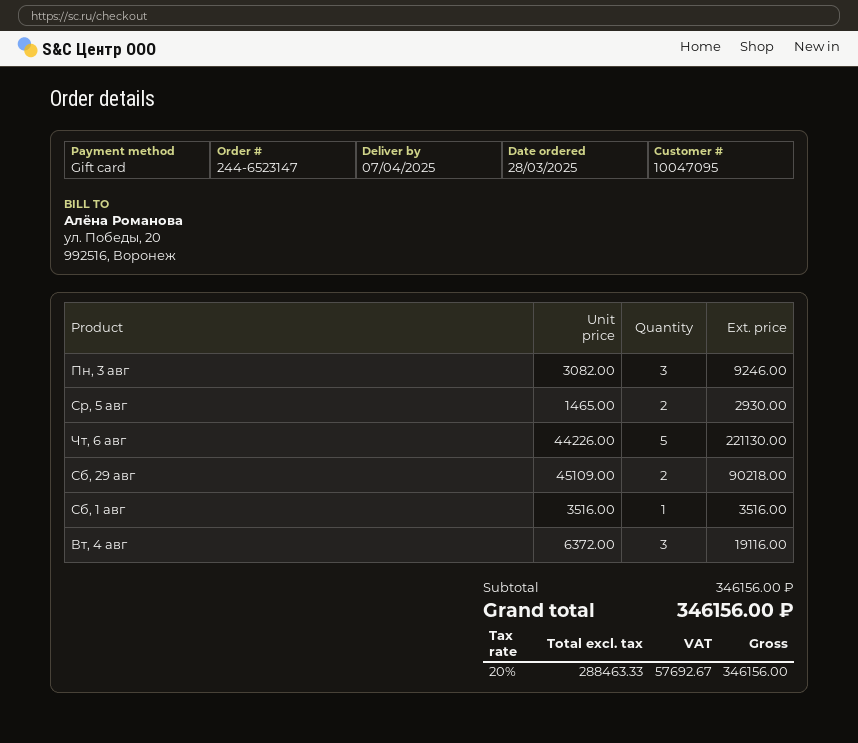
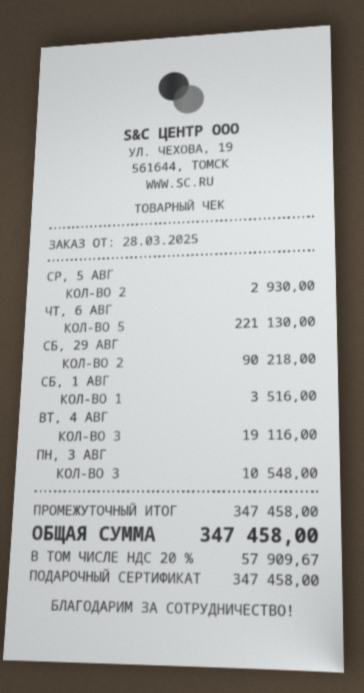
Пн, 3 авг: 3 for 9246.00 -> 3 for 10548.00
subtotal: 346156.00 -> 347458.00
tax: 20% = 57692.67 -> 20% = 57909.67
total: 346156.00 -> 347458.00

